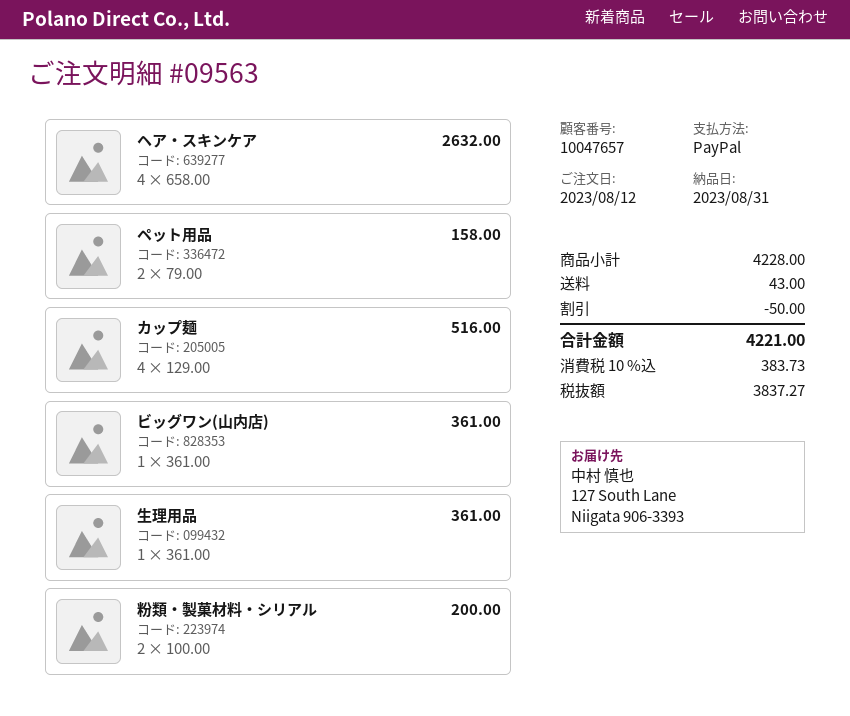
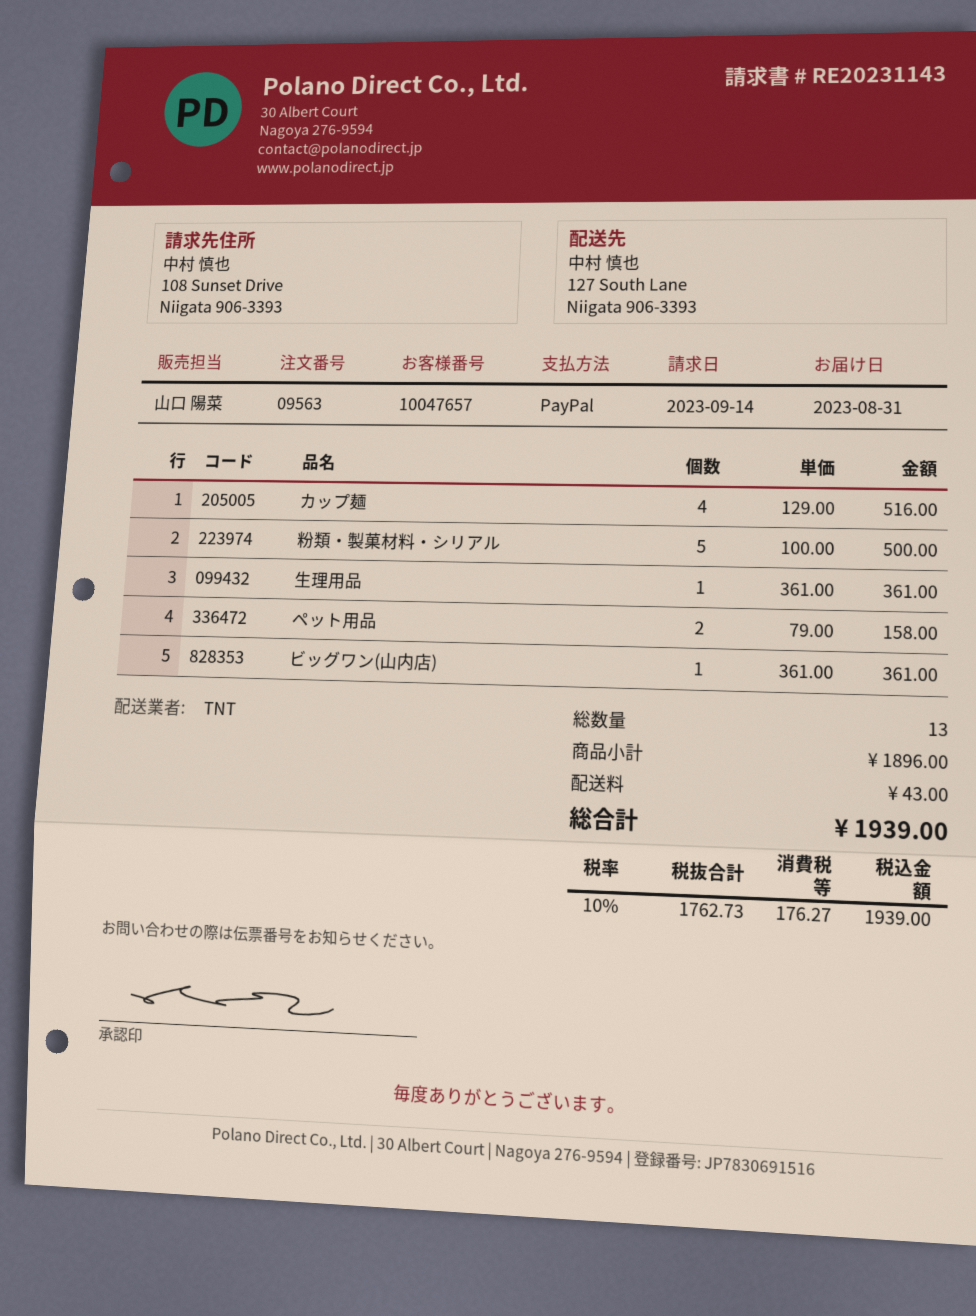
ヘア・スキンケア: 4 x 658.00 = 2632.00 -> none
粉類・製菓材料・シリアル: 2 x 100.00 = 200.00 -> 5 x 100.00 = 500.00
subtotal: 4228.00 -> 1896.00
discount: 50.00 -> none
net: 3837.27 -> 1762.73
tax: 10% = 383.73 -> 10% = 176.27
total: 4221.00 -> 1939.00

